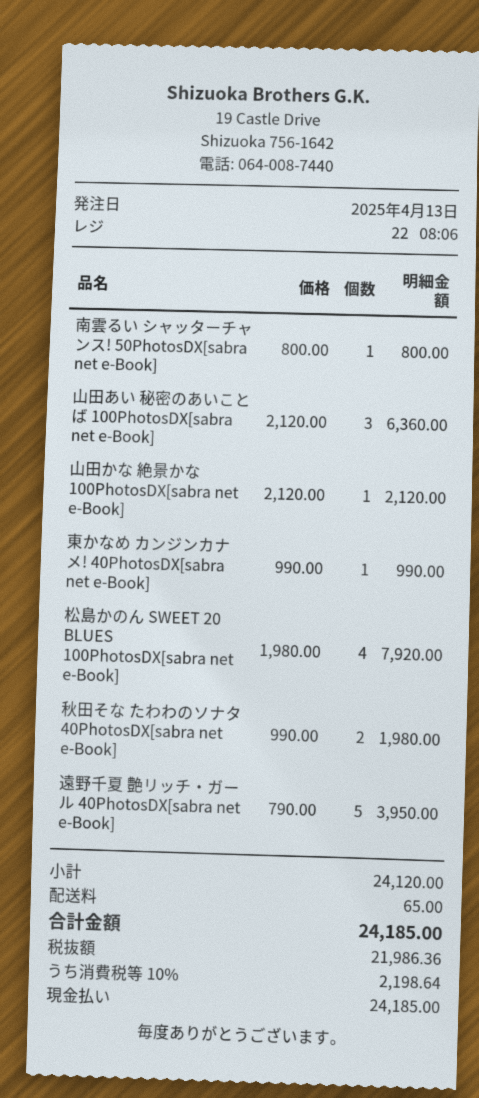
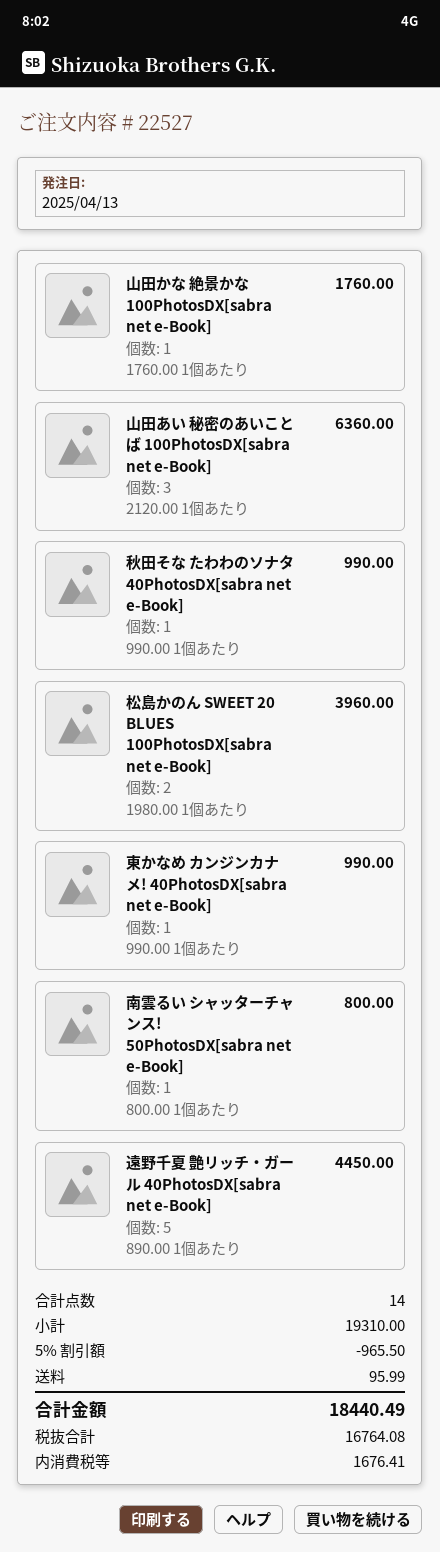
山田かな 絶景かな 100PhotosDX[sabra net e-Book]: 1 x 2120.00 = 2120.00 -> 1 x 1760.00 = 1760.00
松島かのん SWEET 20 BLUES 100PhotosDX[sabra net e-Book]: 4 x 1980.00 = 7920.00 -> 2 x 1980.00 = 3960.00
秋田そな たわわのソナタ 40PhotosDX[sabra net e-Book]: 2 x 990.00 = 1980.00 -> 1 x 990.00 = 990.00
遠野千夏 艶リッチ・ガール 40PhotosDX[sabra net e-Book]: 5 x 790.00 = 3950.00 -> 5 x 890.00 = 4450.00
subtotal: 24120.00 -> 19310.00
discount: none -> 5% = 965.50
shipping: 65.00 -> 95.99
net: 21986.36 -> 16764.08
tax: 2198.64 -> 1676.41
total: 24185.00 -> 18440.49

